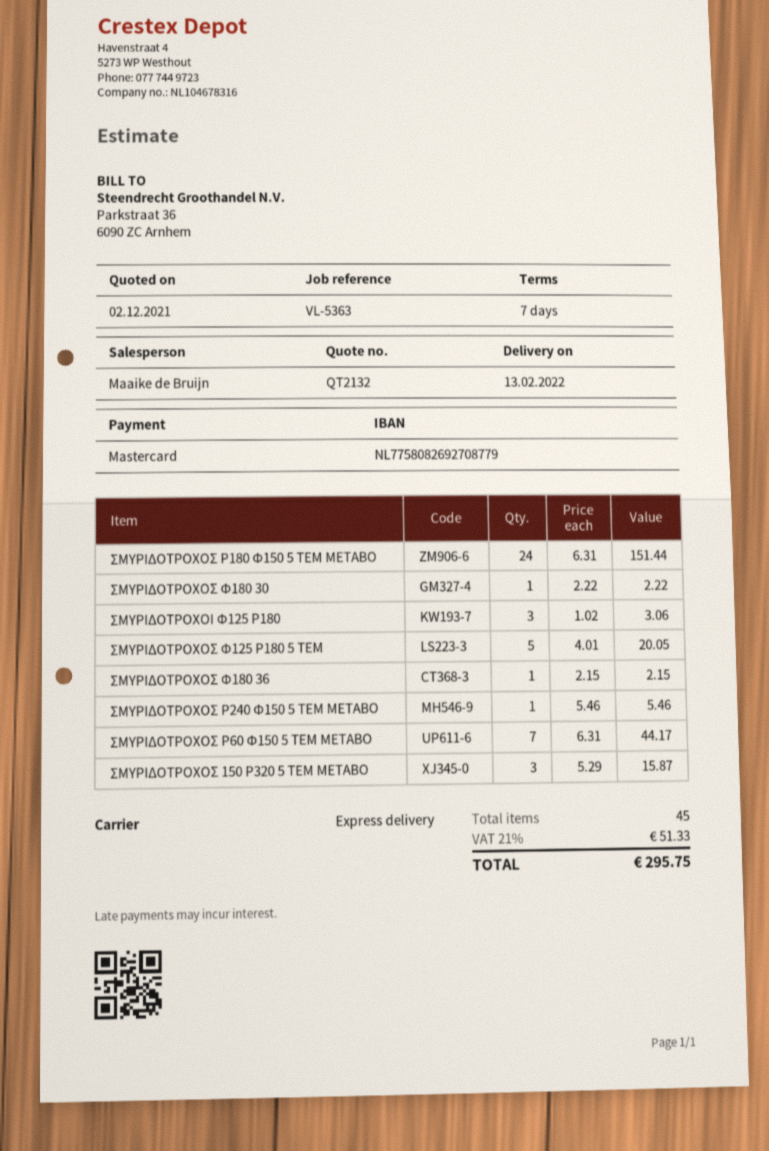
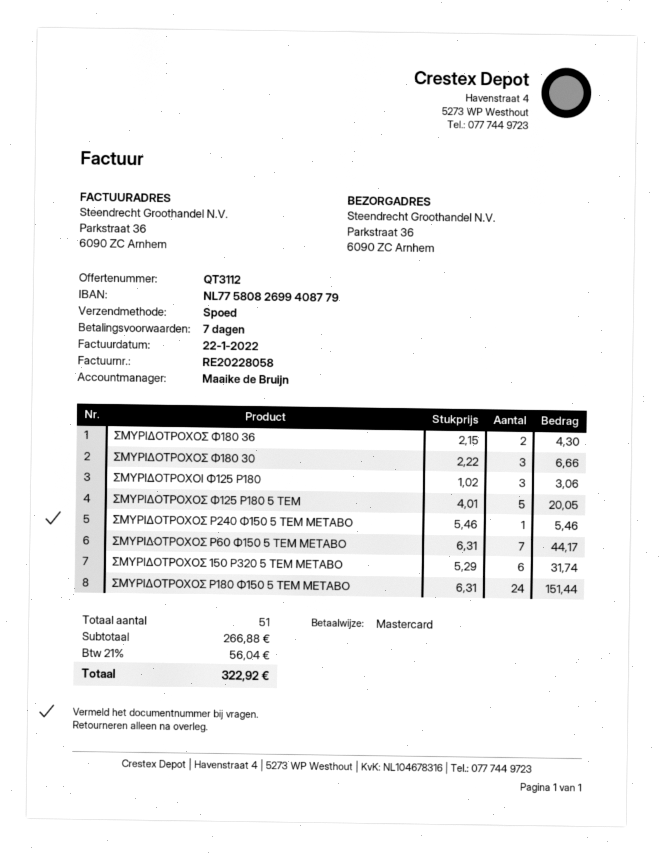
quote number: QT2132 -> QT3112
bank account: NL7758082692708779 -> NL7758082699408779
ΣΜΥΡΙΔΟΤΡΟΧΟΣ Φ180 30: 1 x 2.22 = 2.22 -> 3 x 2.22 = 6.66
ΣΜΥΡΙΔΟΤΡΟΧΟΣ Φ180 36: 1 x 2.15 = 2.15 -> 2 x 2.15 = 4.30
ΣΜΥΡΙΔΟΤΡΟΧΟΣ 150 P320 5 TEM METABO: 3 x 5.29 = 15.87 -> 6 x 5.29 = 31.74
total quantity: 45 -> 51
tax: 21% = 51.33 -> 21% = 56.04
total: 295.75 -> 322.92

